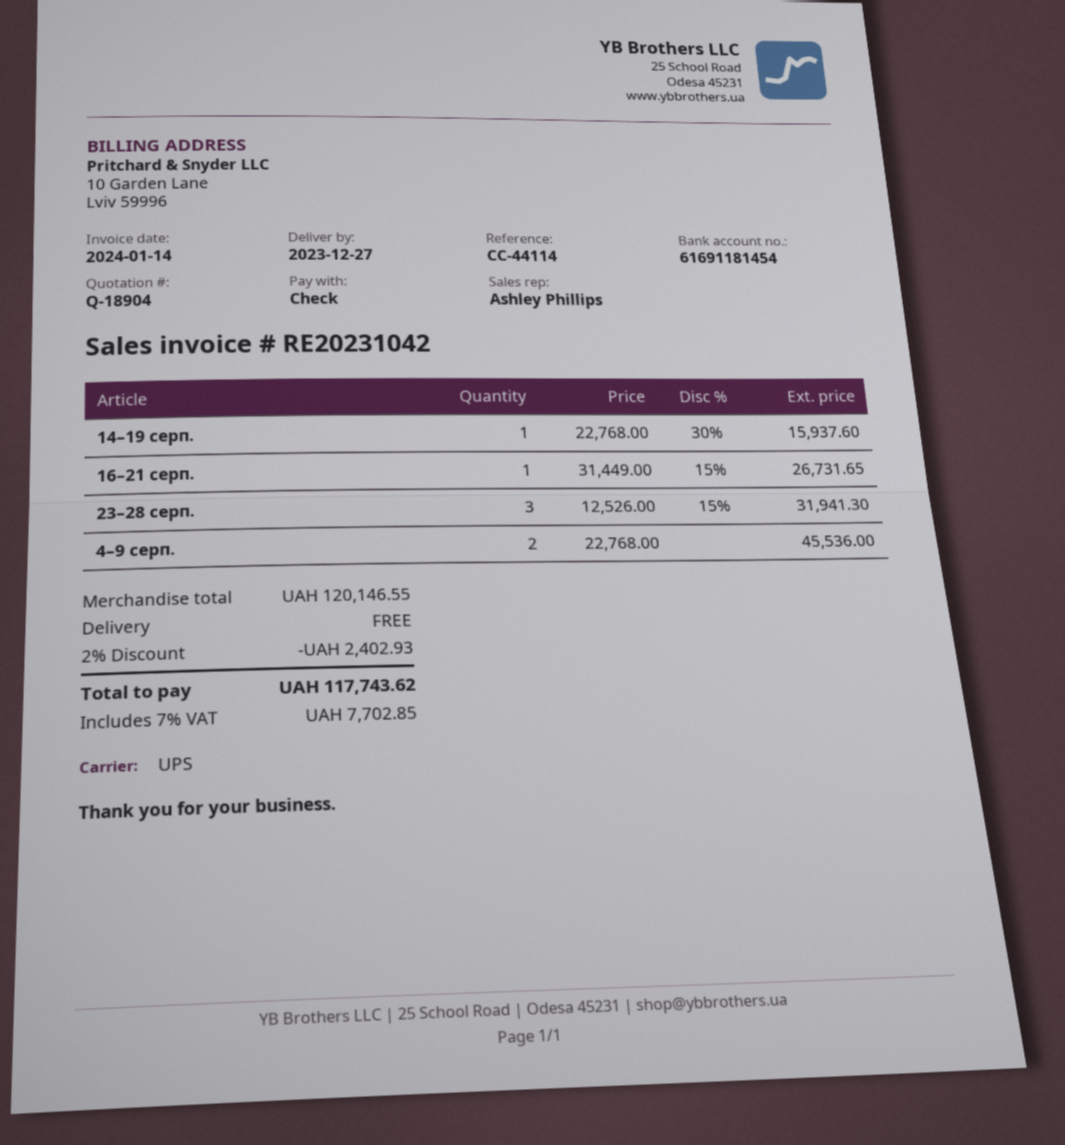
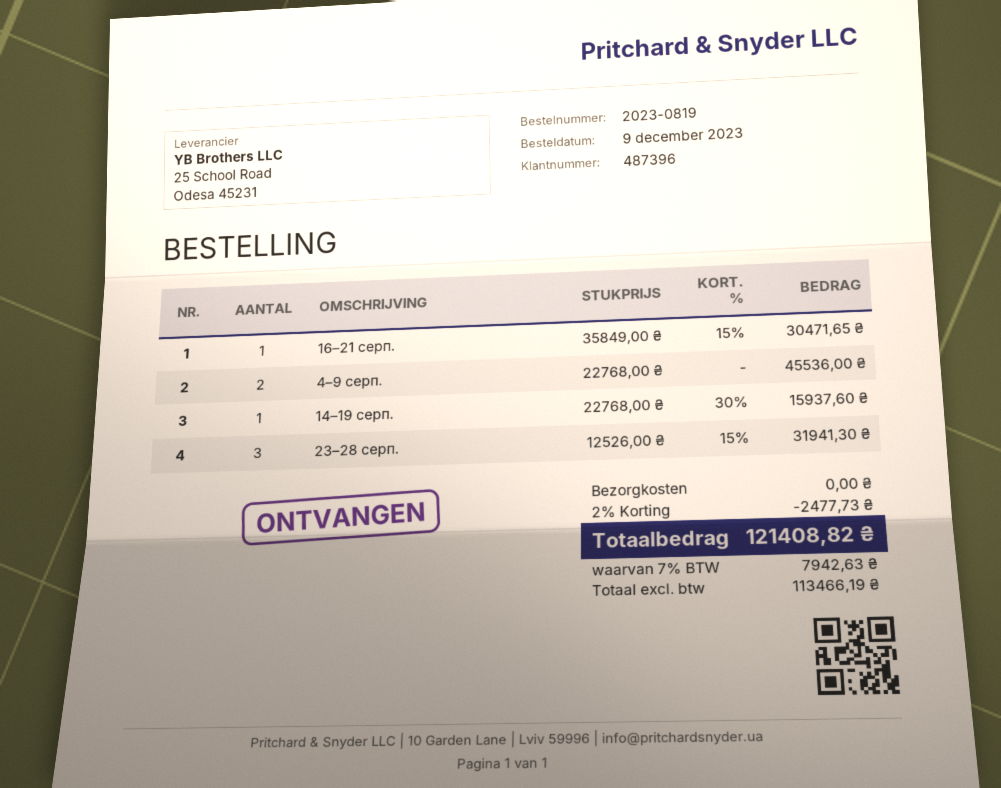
16–21 серп.: 1 x 31449.00 - 15% = 26731.65 -> 1 x 35849.00 - 15% = 30471.65
discount: 2% = 2402.93 -> 2% = 2477.73
tax: 7% = 7702.85 -> 7% = 7942.63
total: 117743.62 -> 121408.82

